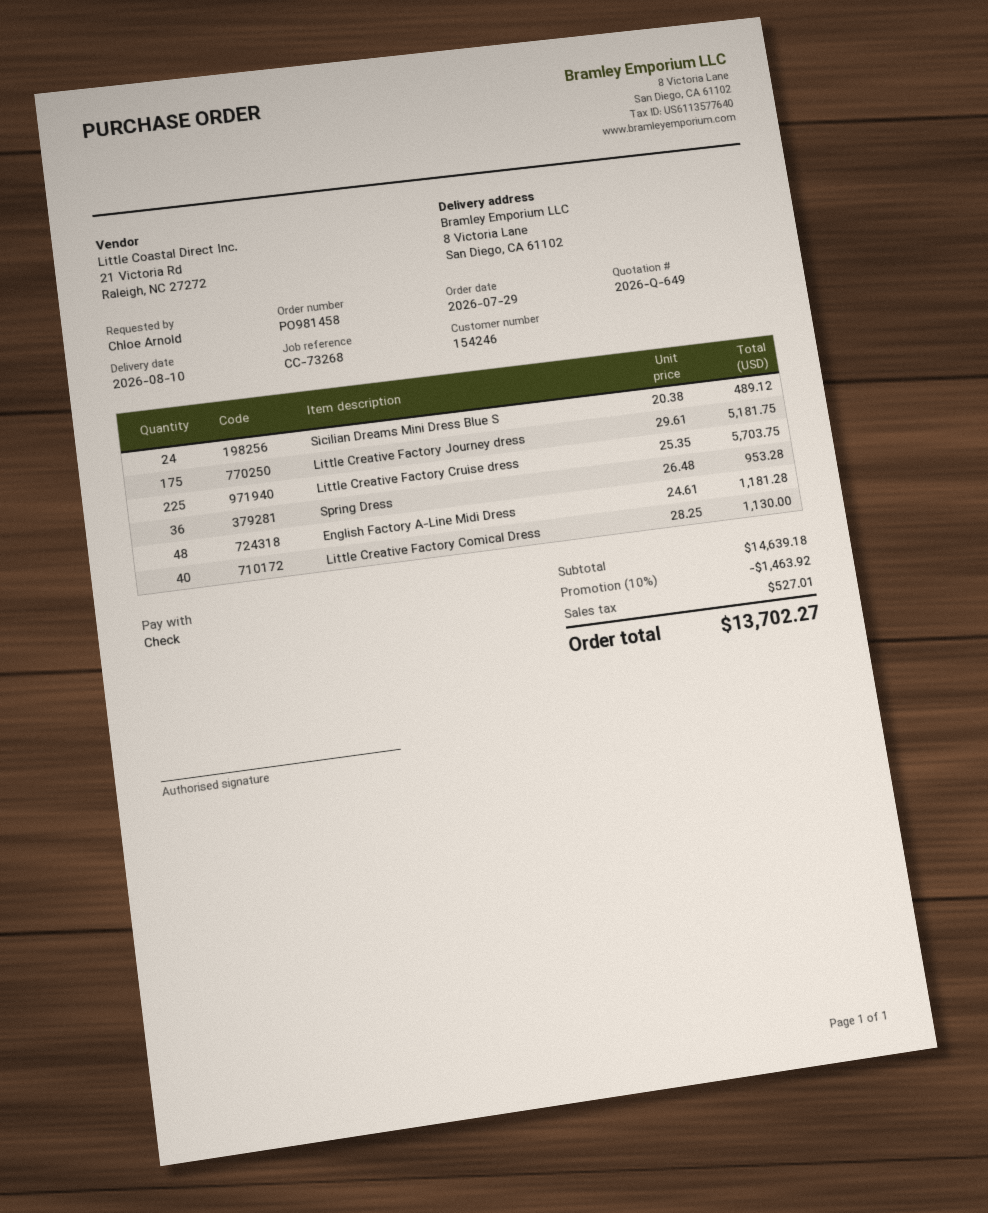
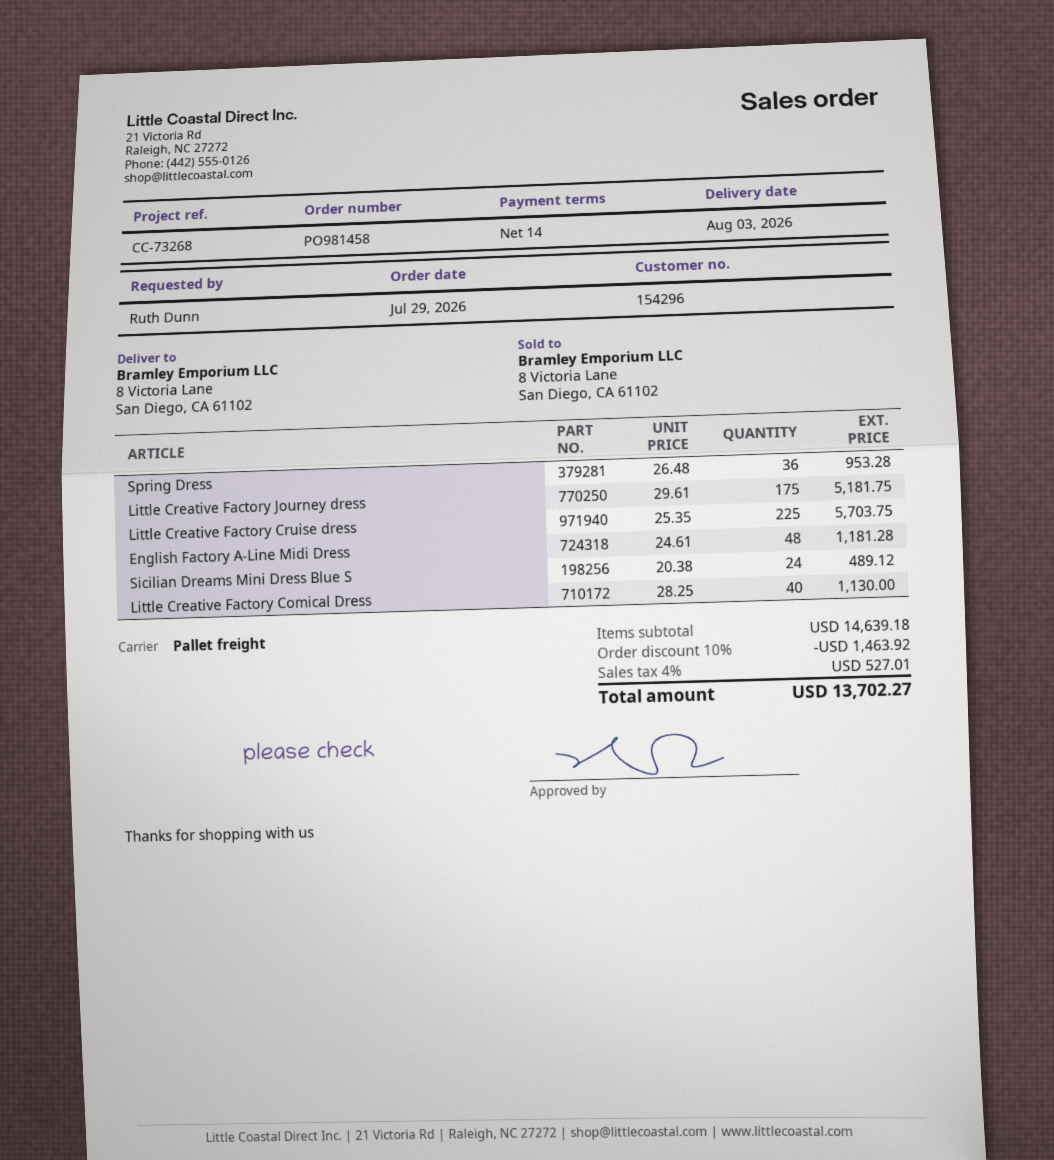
delivery date: 2026-08-10 -> 2026-08-03
customer number: 154246 -> 154296
ordered by: Chloe Arnold -> Ruth Dunn

